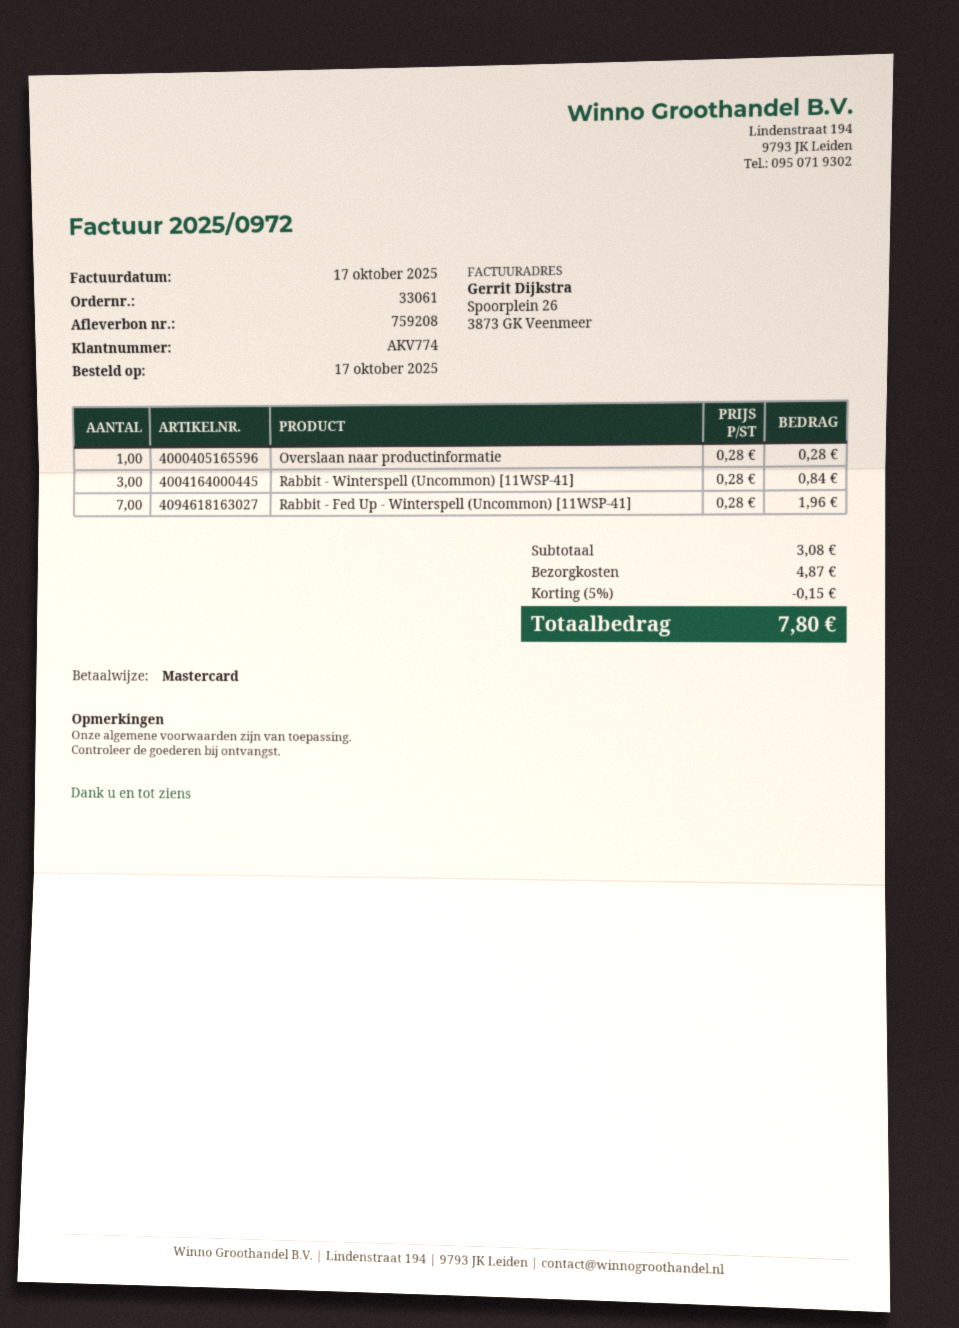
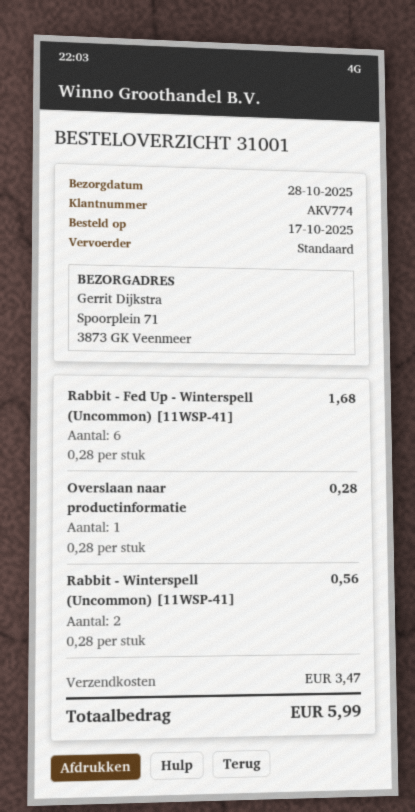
order number: 33061 -> 31001
Rabbit - Winterspell (Uncommon) [11WSP-41]: 3 x 0.28 = 0.84 -> 2 x 0.28 = 0.56
Rabbit - Fed Up - Winterspell (Uncommon) [11WSP-41]: 7 x 0.28 = 1.96 -> 6 x 0.28 = 1.68
discount: 5% = 0.15 -> none
shipping: 4.87 -> 3.47
total: 7.80 -> 5.99

